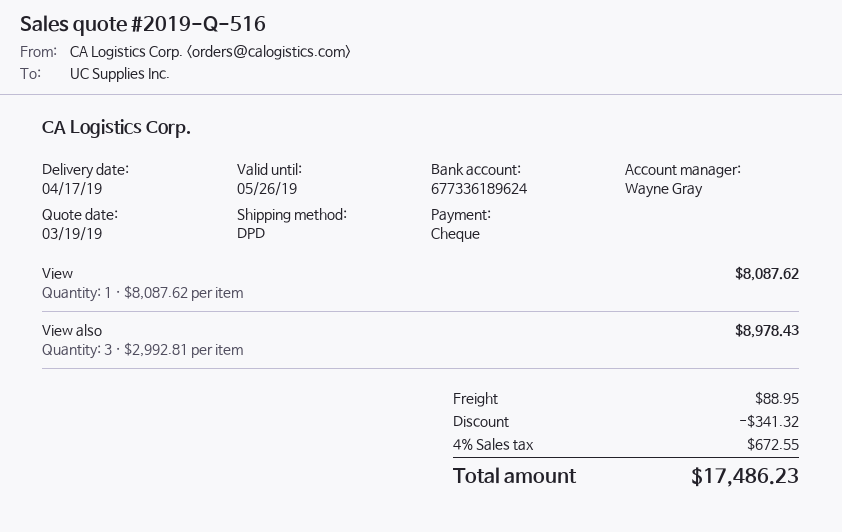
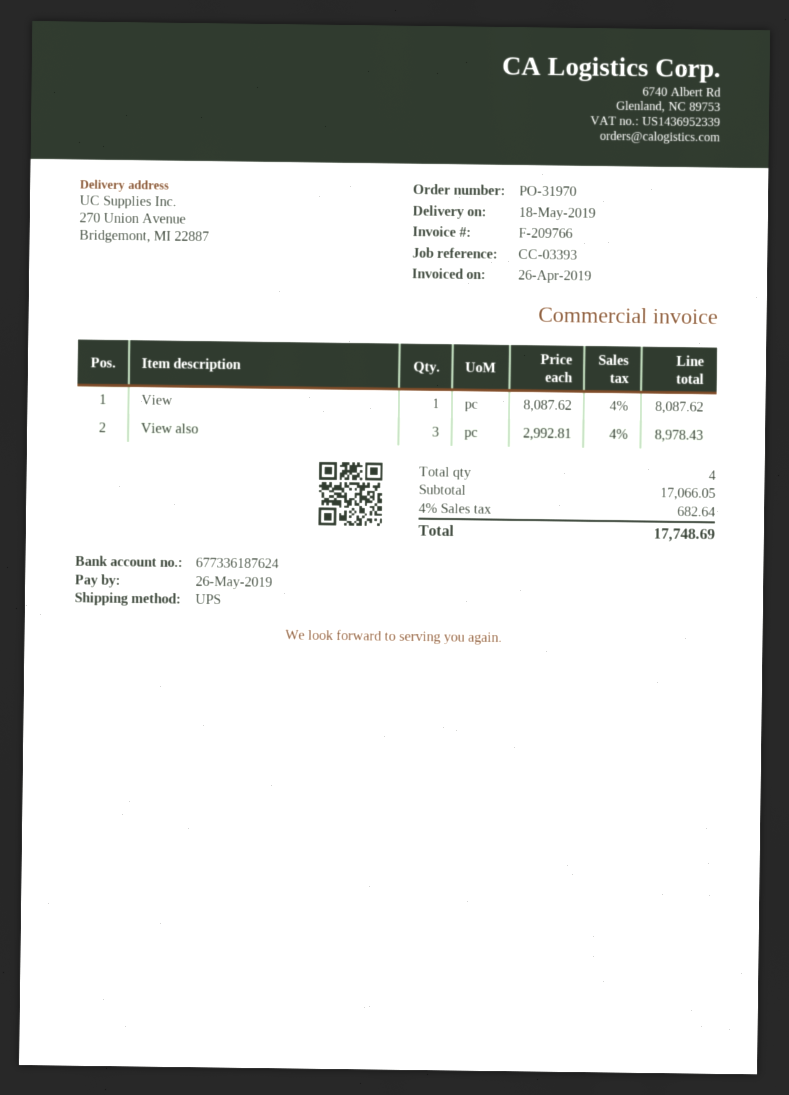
delivery date: 2019-04-17 -> 2019-05-18
bank account: 677336189624 -> 677336187624
shipping method: DPD -> UPS
discount: 341.32 -> none
shipping: 88.95 -> none
tax: 4% = 672.55 -> 4% = 682.64
total: 17486.23 -> 17748.69

